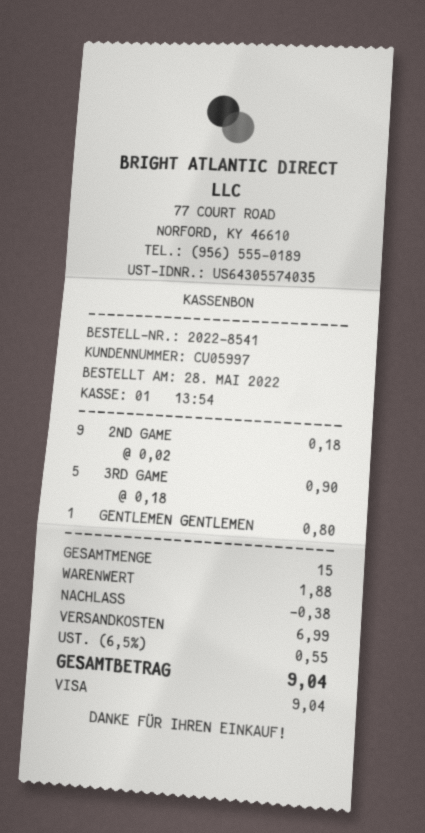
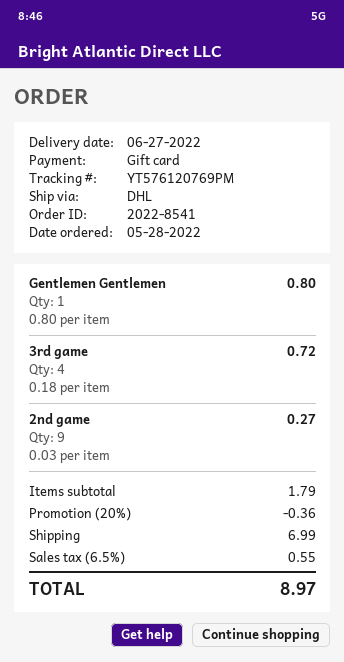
payment method: Visa -> gift card
2ND GAME: 9 x 0.02 = 0.18 -> 9 x 0.03 = 0.27
3RD GAME: 5 x 0.18 = 0.90 -> 4 x 0.18 = 0.72
subtotal: 1.88 -> 1.79
discount: 0.38 -> 0.36
total: 9.04 -> 8.97

